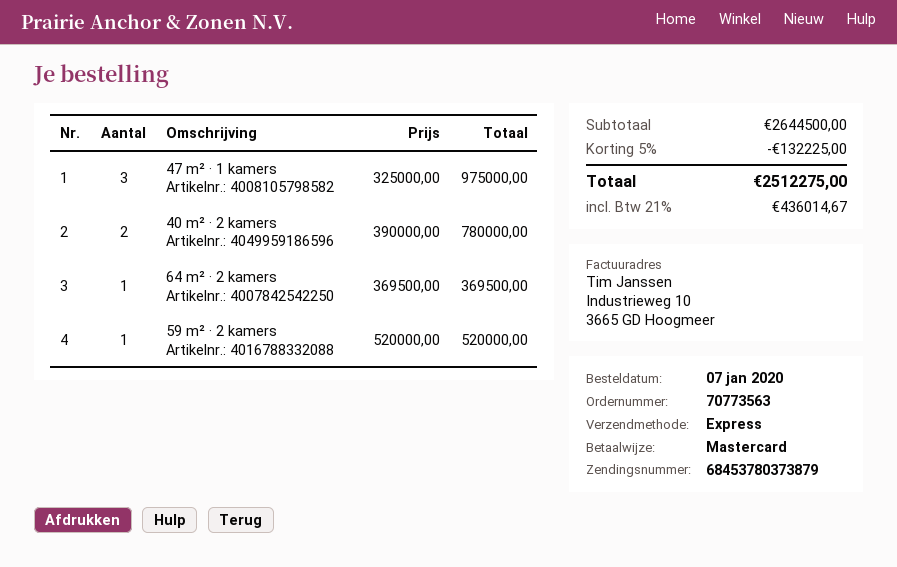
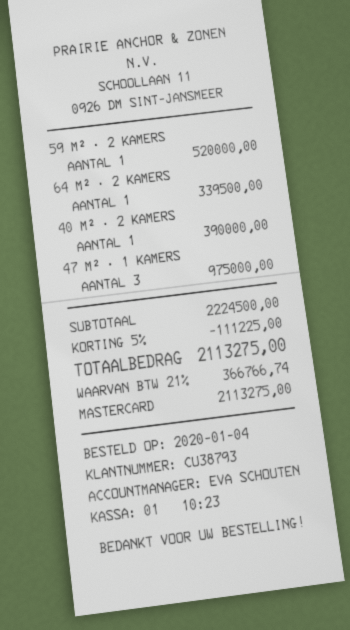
order date: 2020-01-07 -> 2020-01-04
40 m² · 2 kamers: 2 for 780000.00 -> 1 for 390000.00
64 m² · 2 kamers: 1 for 369500.00 -> 1 for 339500.00
subtotal: 2644500.00 -> 2224500.00
discount: 5% = 132225.00 -> 5% = 111225.00
tax: 21% = 436014.67 -> 21% = 366766.74
total: 2512275.00 -> 2113275.00

